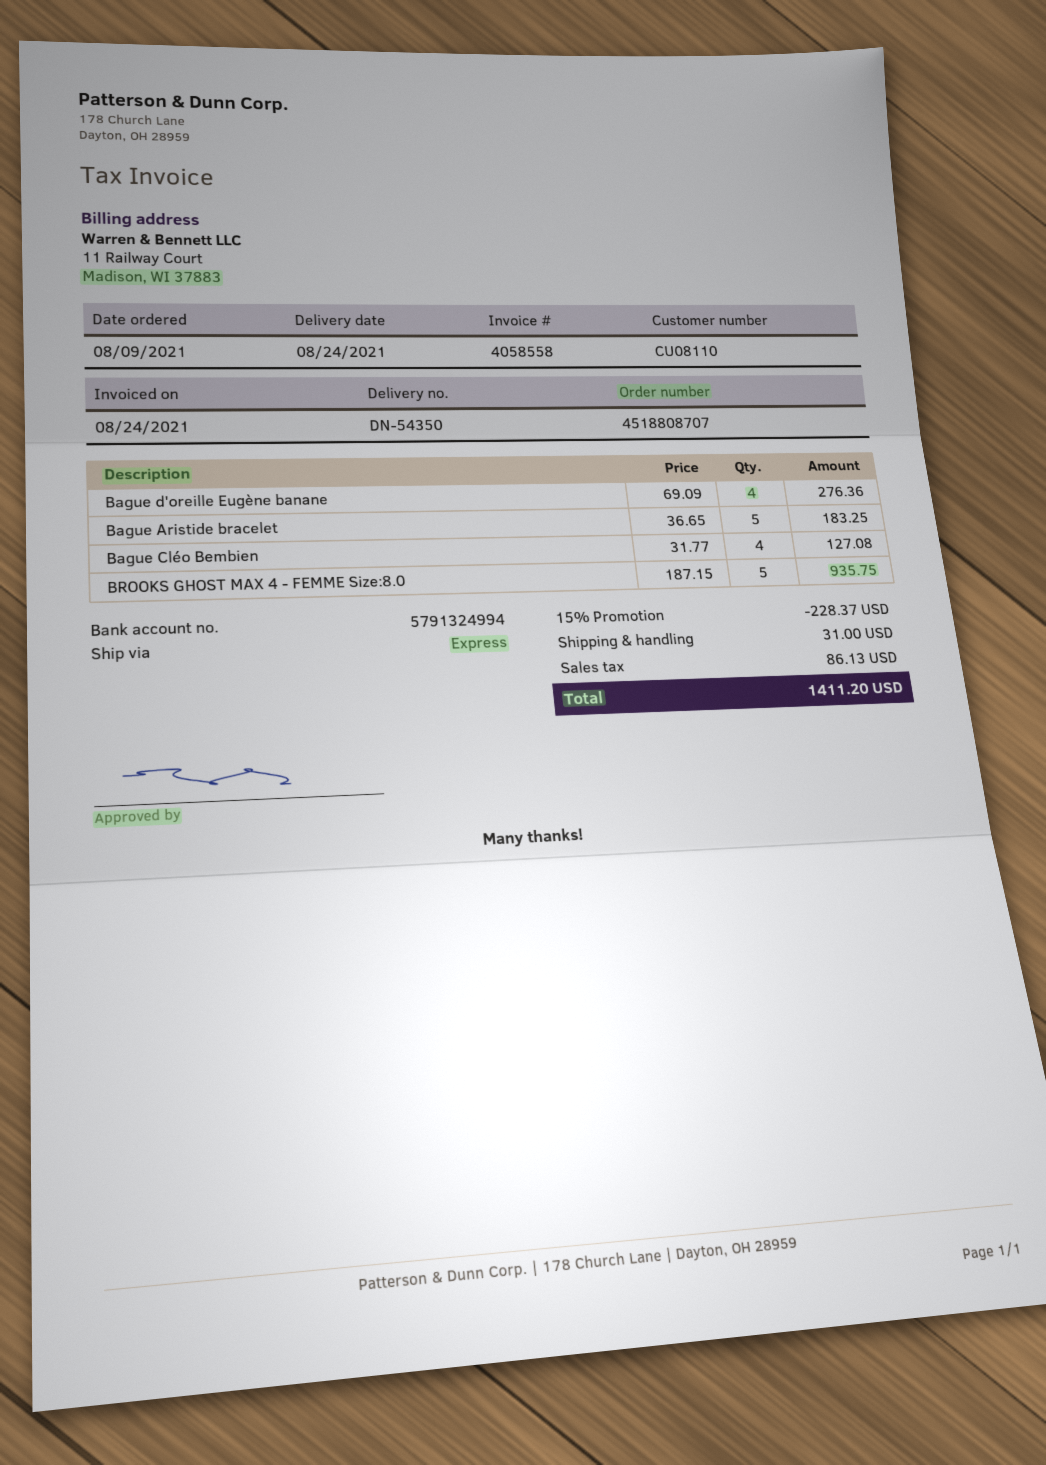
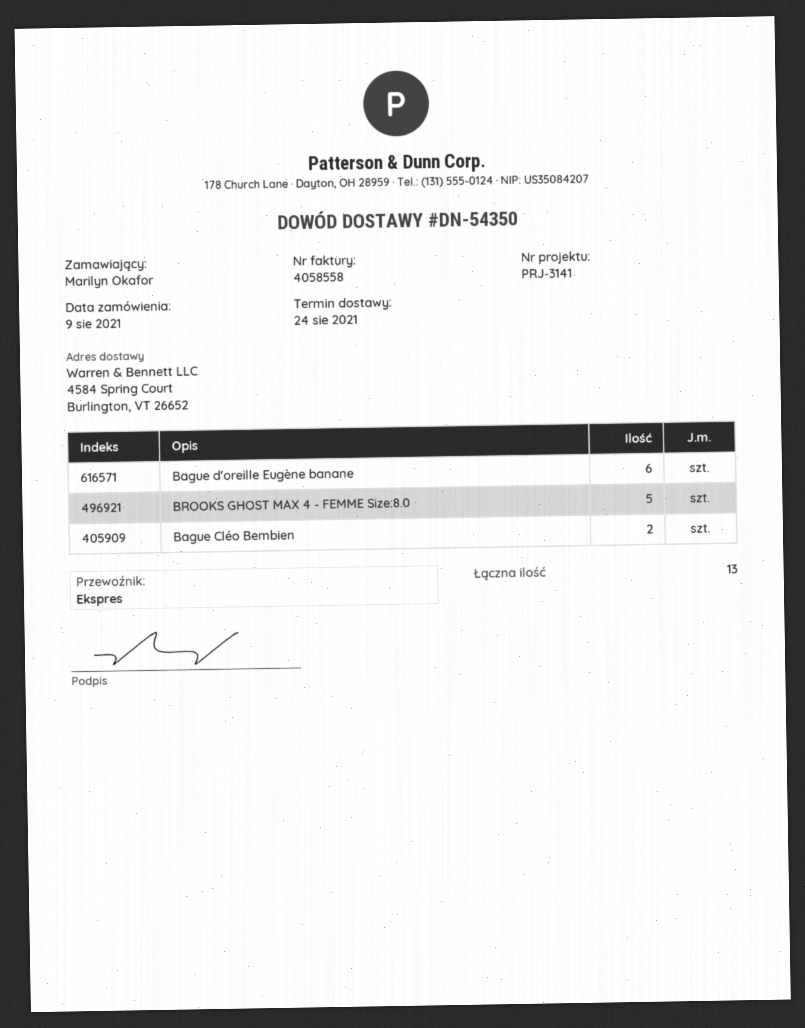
Bague d'oreille Eugène banane: 4 -> 6
Bague Aristide bracelet: 5 -> none
Bague Cléo Bembien: 4 -> 2

